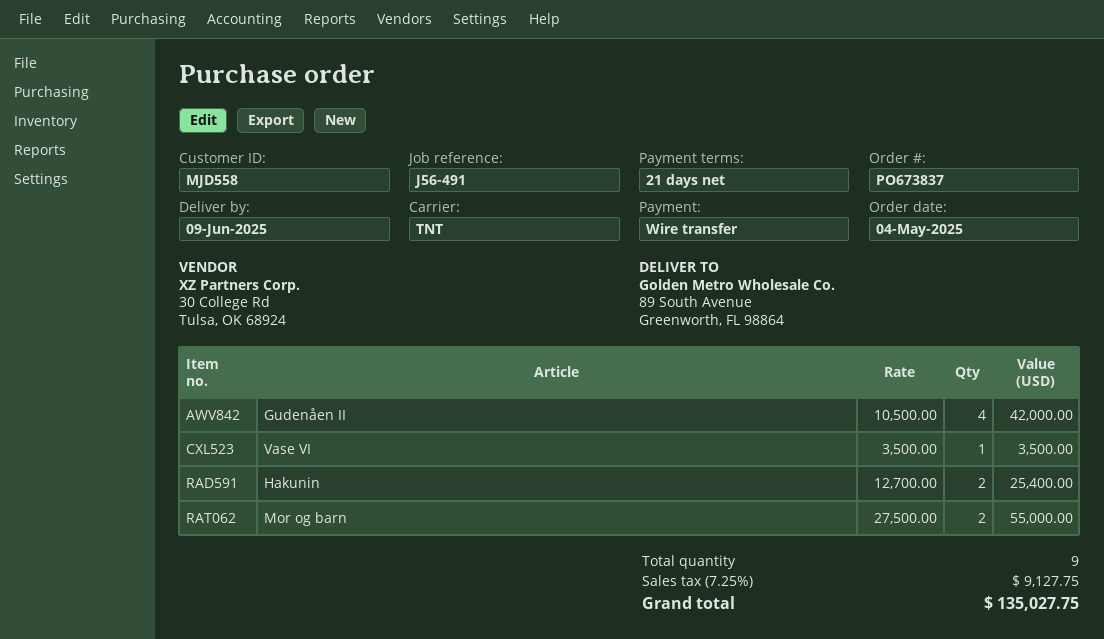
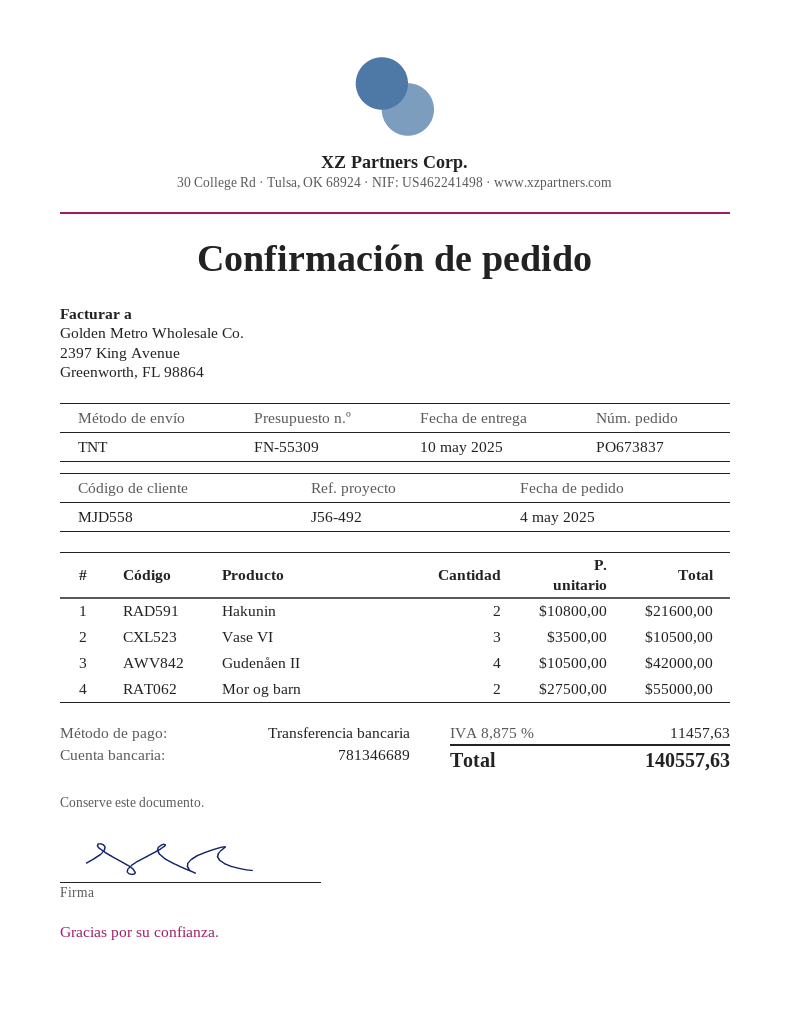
delivery date: 2025-06-09 -> 2025-05-10
reference: J56-491 -> J56-492
Vase VI: 1 x 3500.00 = 3500.00 -> 3 x 3500.00 = 10500.00
Hakunin: 2 x 12700.00 = 25400.00 -> 2 x 10800.00 = 21600.00
tax: 7.25% = 9127.75 -> 8.875% = 11457.63
total: 135027.75 -> 140557.63

